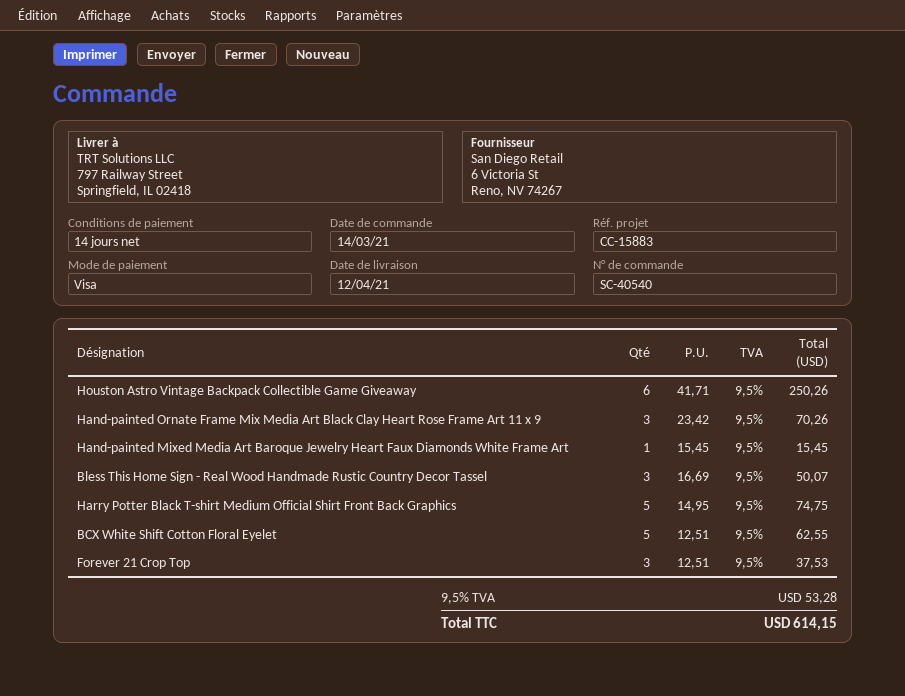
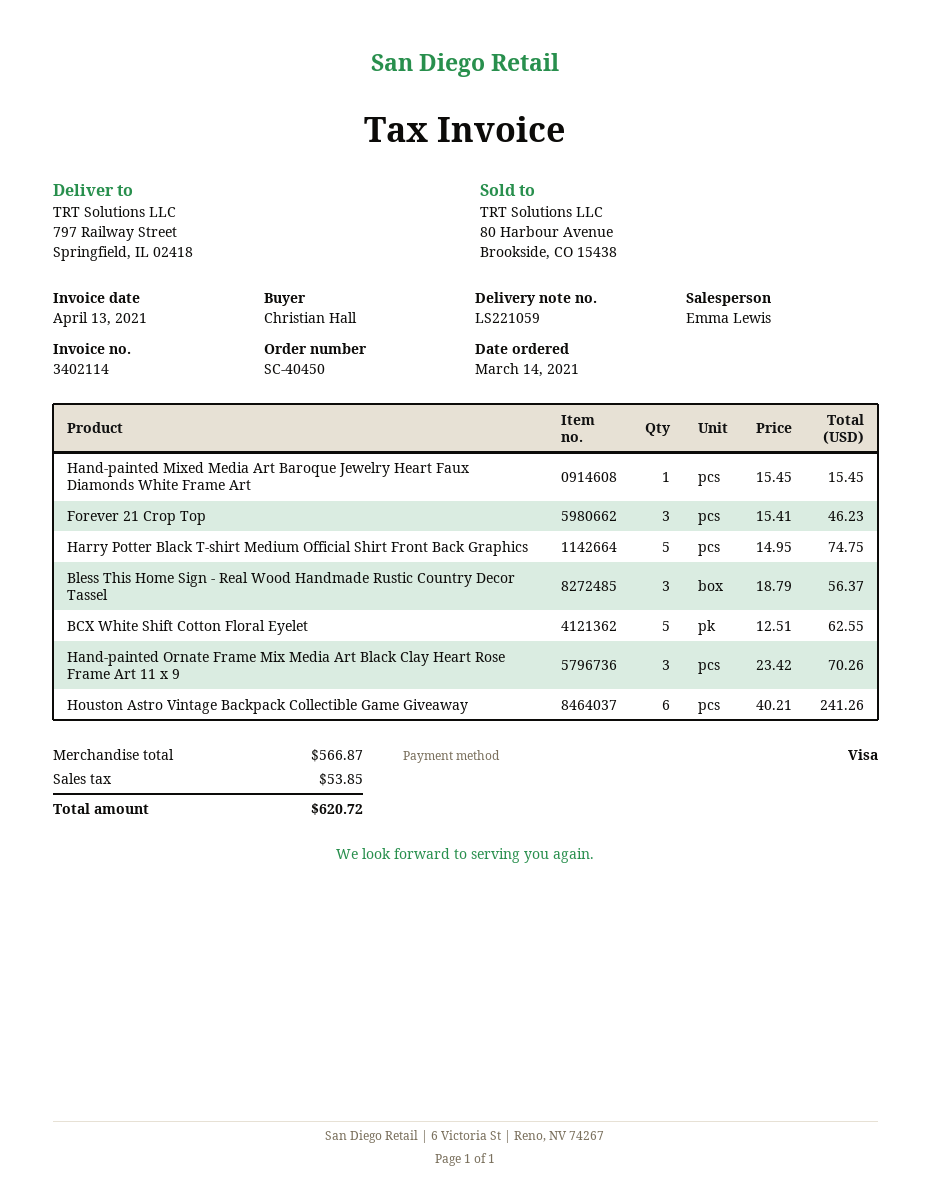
order number: SC-40540 -> SC-40450
Houston Astro Vintage Backpack Collectible Game Giveaway: 6 x 41.71 = 250.26 -> 6 x 40.21 = 241.26
Bless This Home Sign - Real Wood Handmade Rustic Country Decor Tassel: 3 x 16.69 = 50.07 -> 3 x 18.79 = 56.37
Forever 21 Crop Top: 3 x 12.51 = 37.53 -> 3 x 15.41 = 46.23
tax: 53.28 -> 53.85
total: 614.15 -> 620.72

